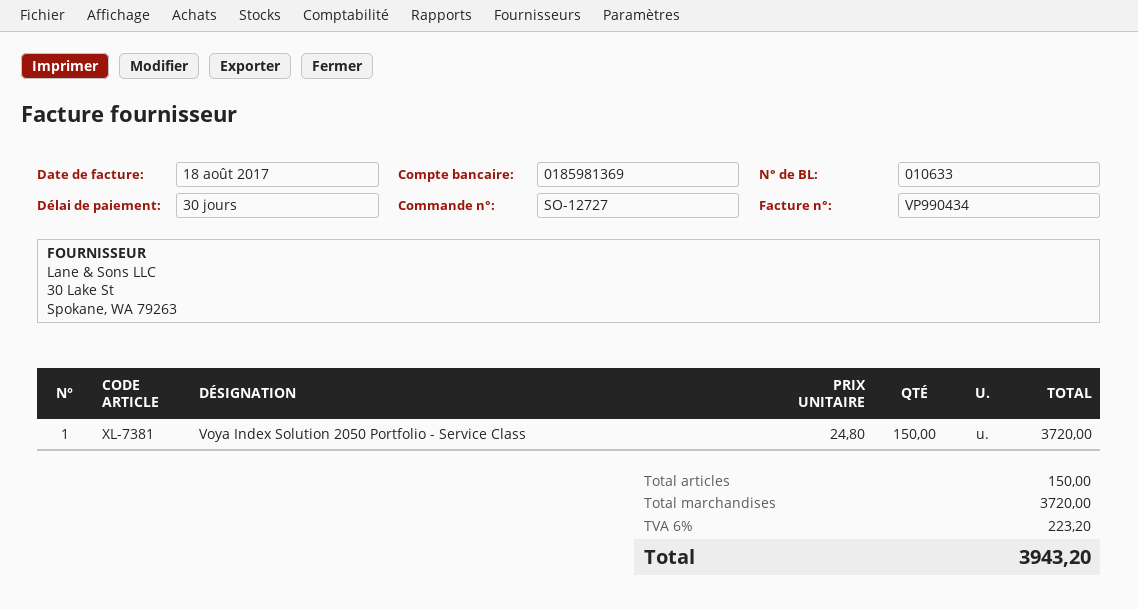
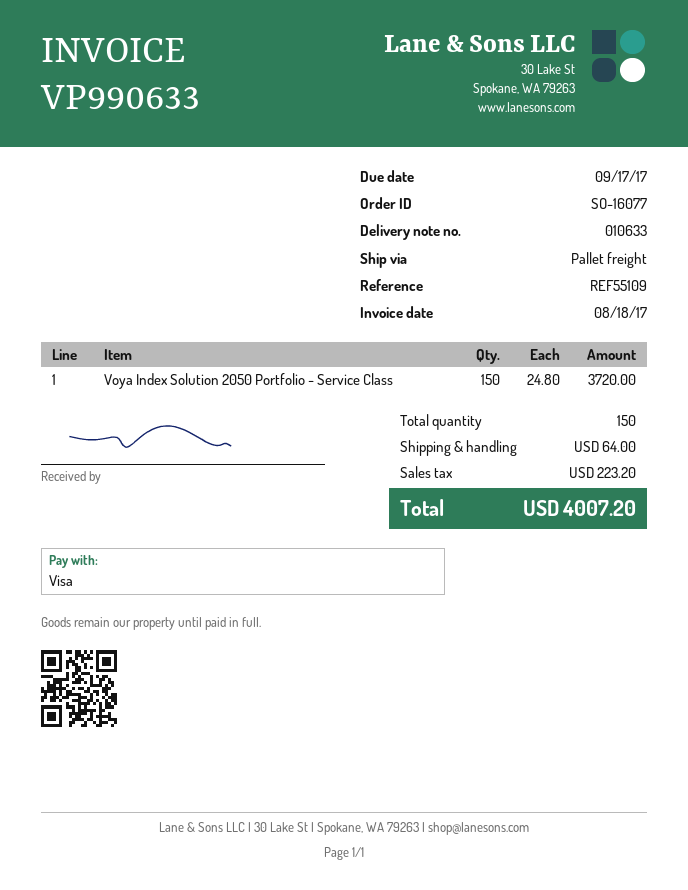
order number: SO-12727 -> SO-16077
invoice number: VP990434 -> VP990633
shipping: none -> 64.00
total: 3943.20 -> 4007.20

